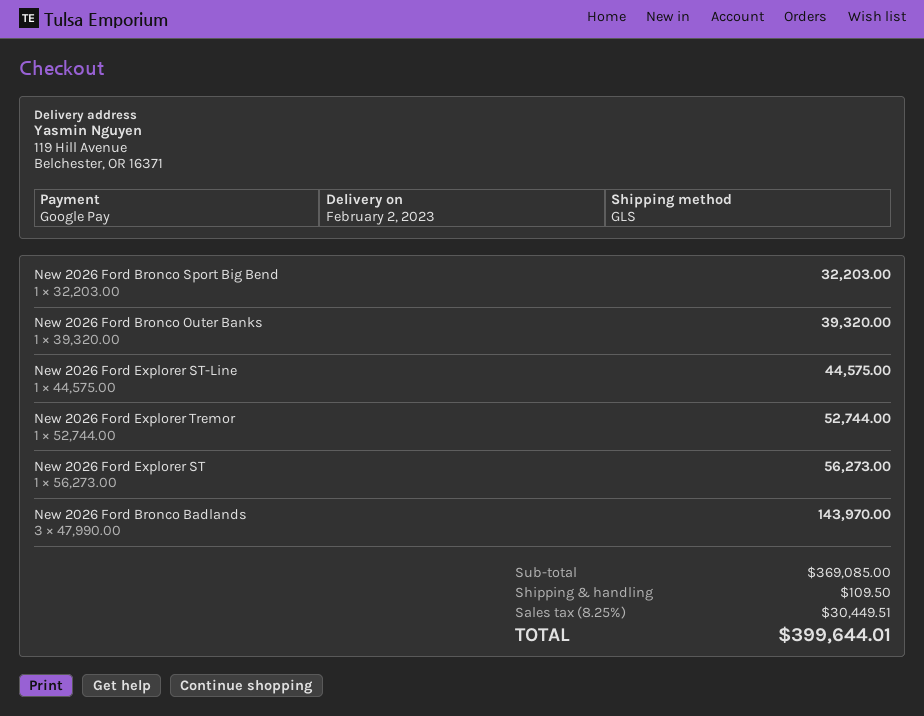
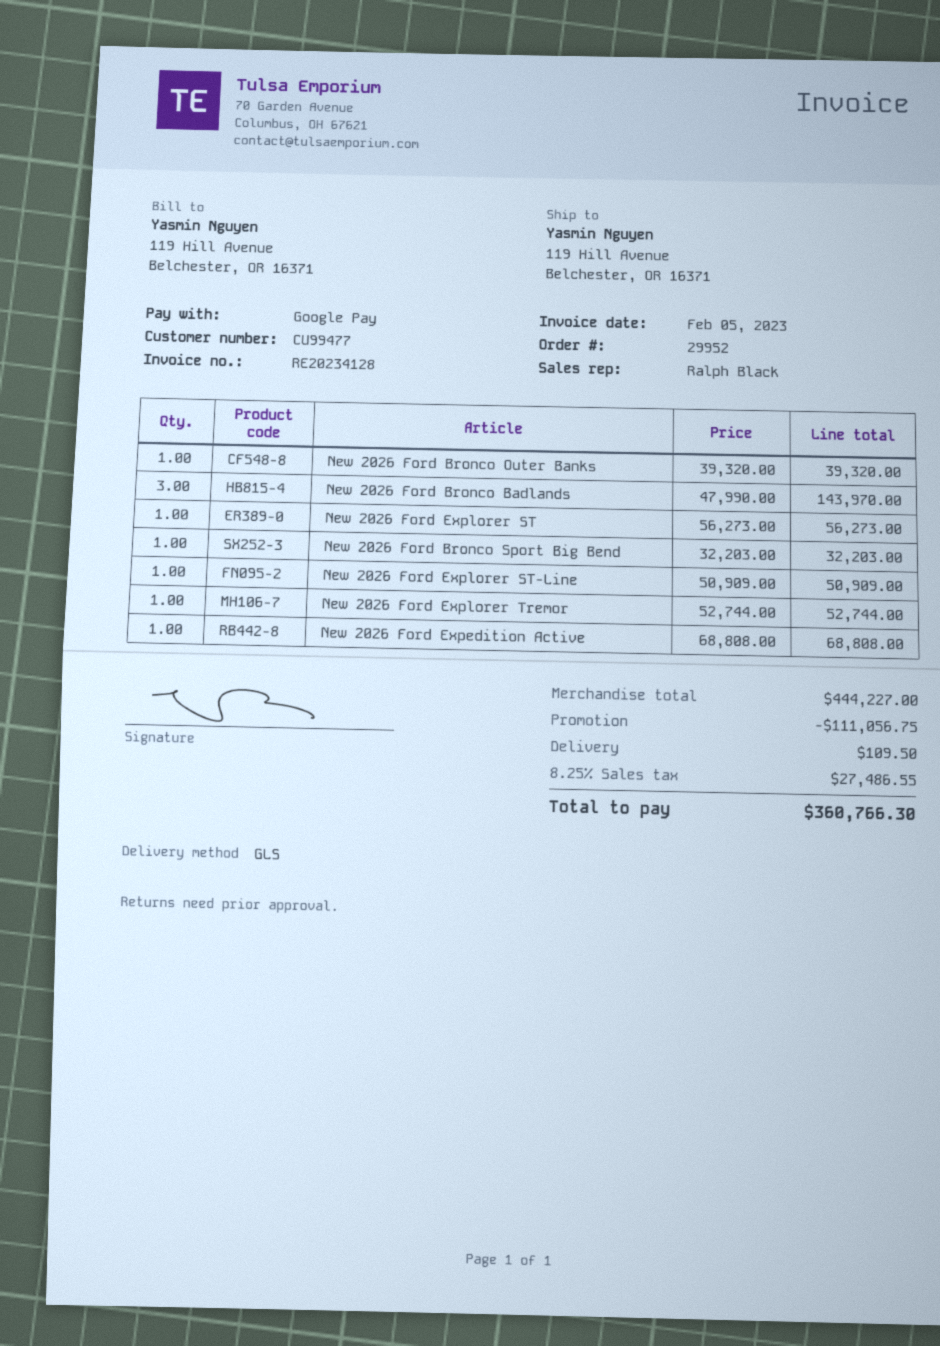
New 2026 Ford Explorer ST-Line: 1 x 44575.00 = 44575.00 -> 1 x 50909.00 = 50909.00
New 2026 Ford Expedition Active: none -> 1 x 68808.00 = 68808.00
subtotal: 369085.00 -> 444227.00
discount: none -> 111056.75
tax: 8.25% = 30449.51 -> 8.25% = 27486.55
total: 399644.01 -> 360766.30

